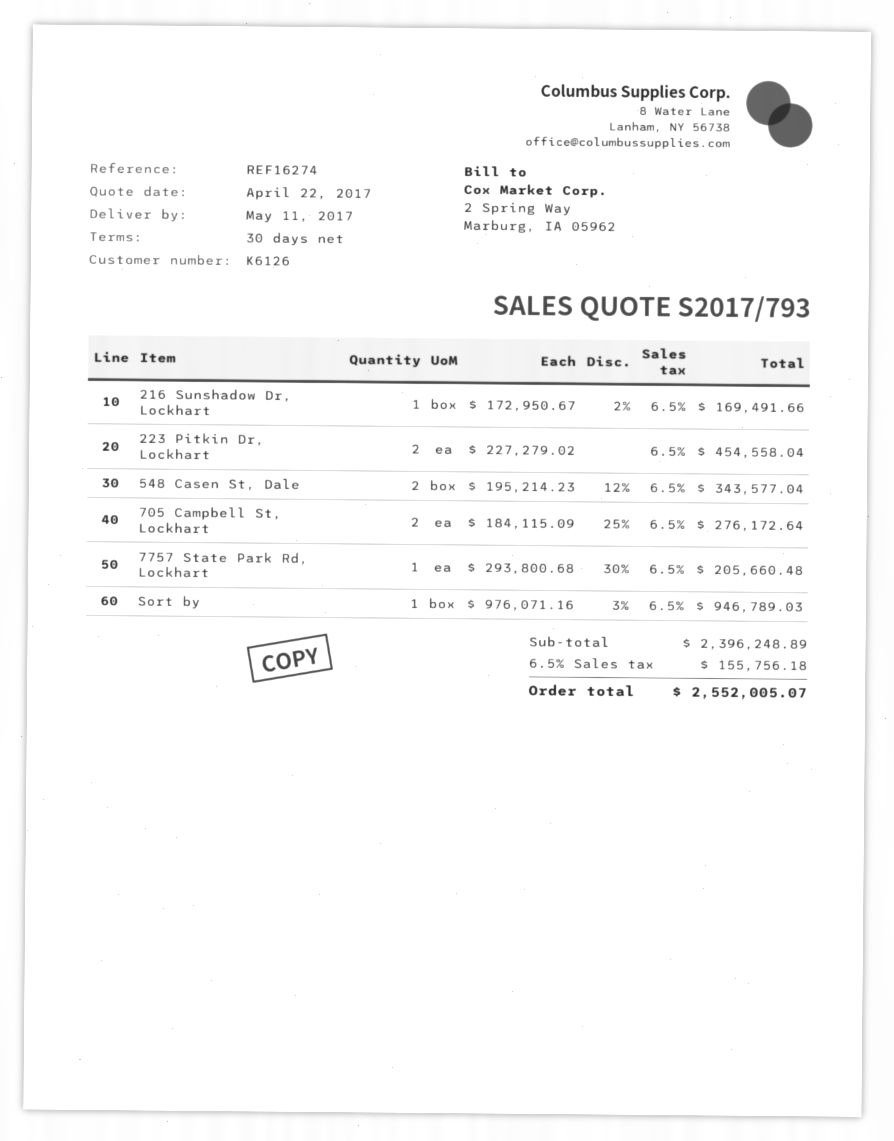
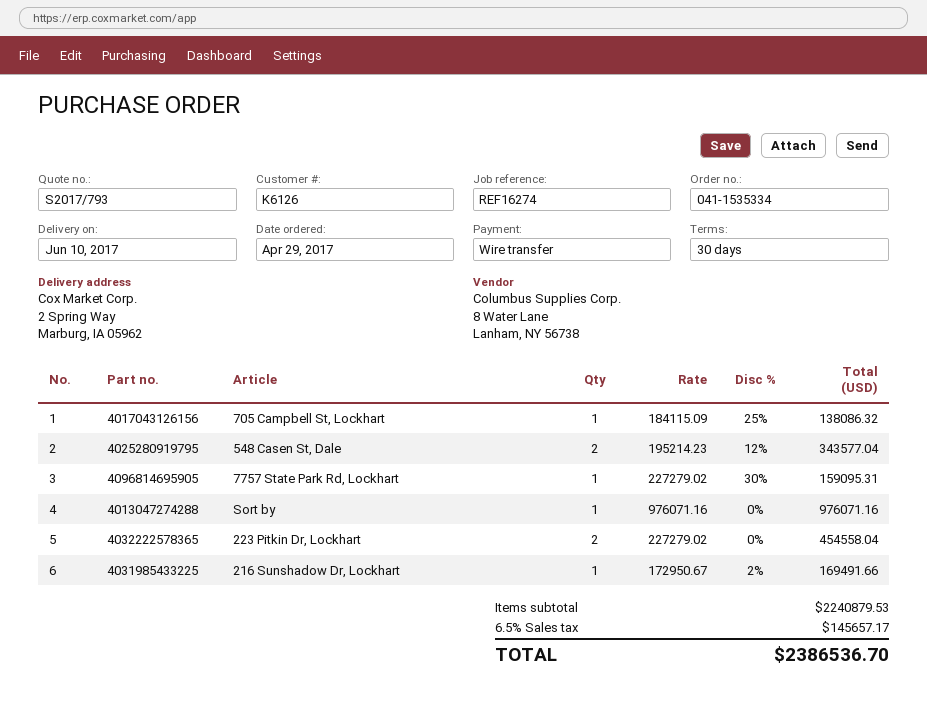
delivery date: 2017-05-11 -> 2017-06-10
705 Campbell St, Lockhart: 2 x 184115.09 - 25% = 276172.64 -> 1 x 184115.09 - 25% = 138086.32
7757 State Park Rd, Lockhart: 1 x 293800.68 - 30% = 205660.48 -> 1 x 227279.02 - 30% = 159095.31
Sort by: 1 x 976071.16 - 3% = 946789.03 -> 1 x 976071.16 = 976071.16
subtotal: 2396248.89 -> 2240879.53
tax: 6.5% = 155756.18 -> 6.5% = 145657.17
total: 2552005.07 -> 2386536.70

